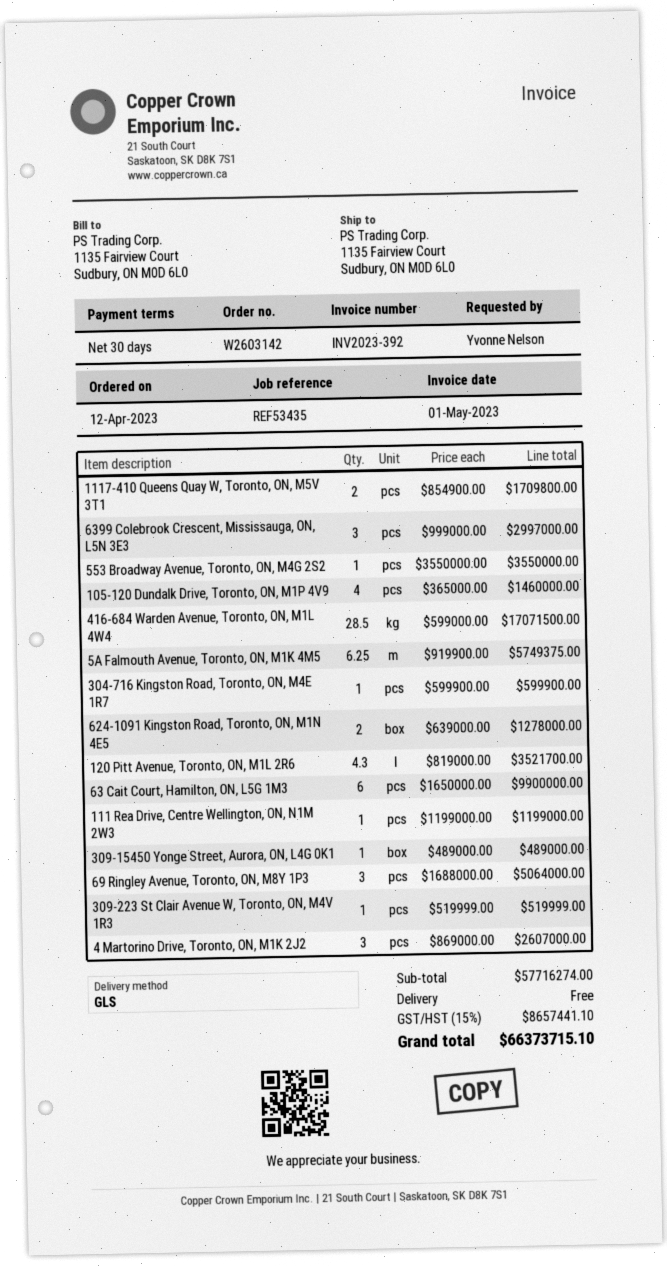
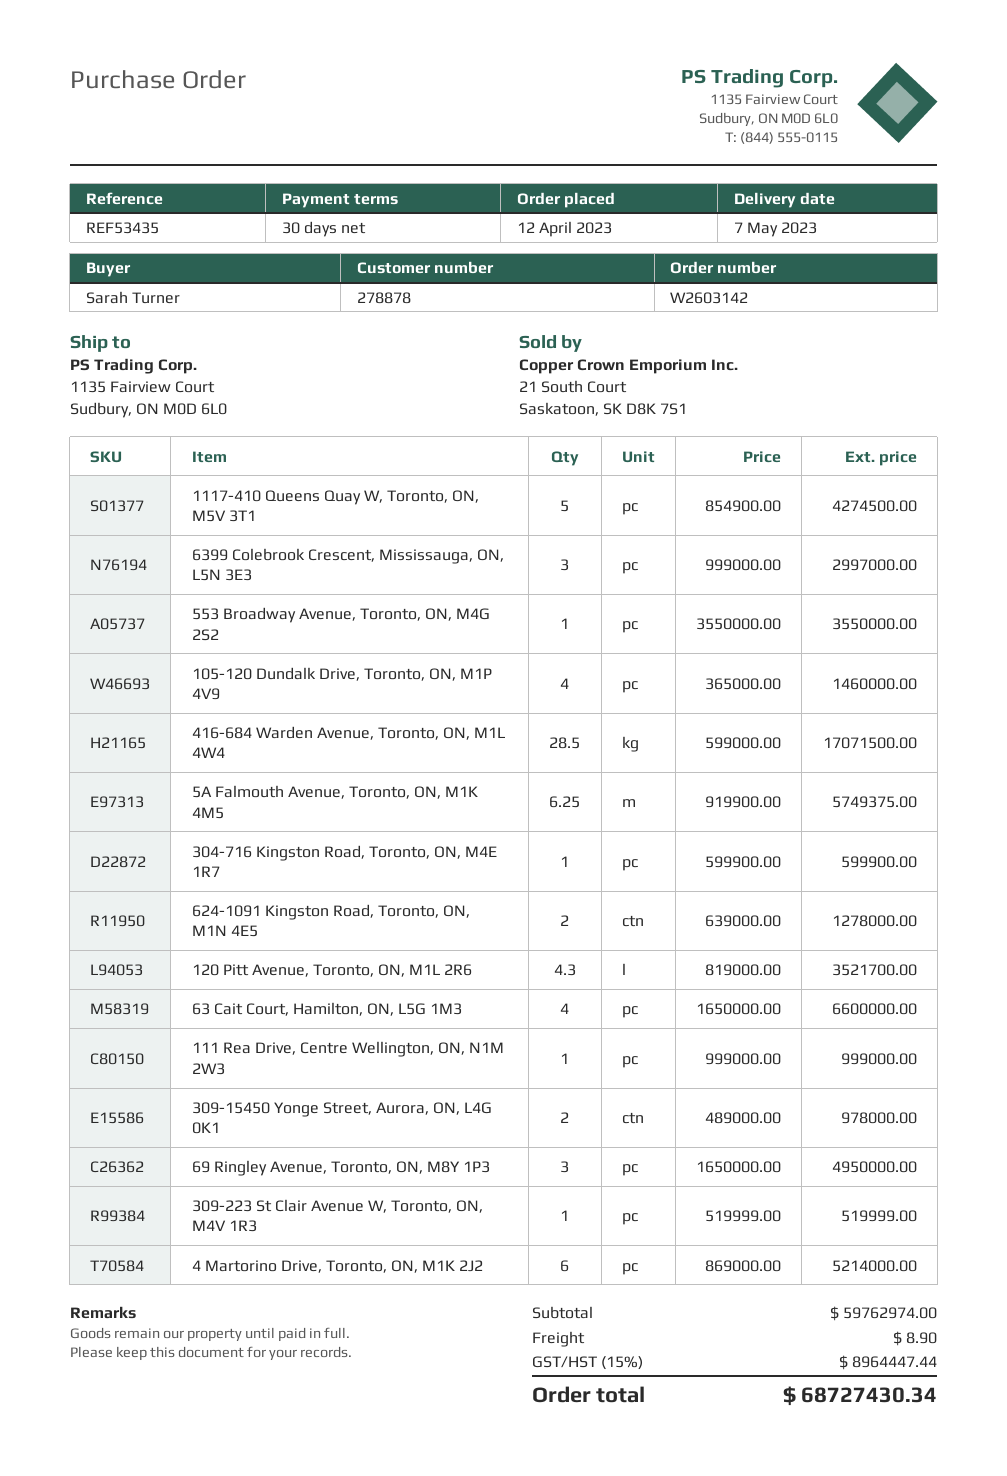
ordered by: Yvonne Nelson -> Sarah Turner
1117-410 Queens Quay W, Toronto, ON, M5V 3T1: 2 x 854900.00 = 1709800.00 -> 5 x 854900.00 = 4274500.00
63 Cait Court, Hamilton, ON, L5G 1M3: 6 x 1650000.00 = 9900000.00 -> 4 x 1650000.00 = 6600000.00
111 Rea Drive, Centre Wellington, ON, N1M 2W3: 1 x 1199000.00 = 1199000.00 -> 1 x 999000.00 = 999000.00
309-15450 Yonge Street, Aurora, ON, L4G 0K1: 1 x 489000.00 = 489000.00 -> 2 x 489000.00 = 978000.00
69 Ringley Avenue, Toronto, ON, M8Y 1P3: 3 x 1688000.00 = 5064000.00 -> 3 x 1650000.00 = 4950000.00
4 Martorino Drive, Toronto, ON, M1K 2J2: 3 x 869000.00 = 2607000.00 -> 6 x 869000.00 = 5214000.00
subtotal: 57716274.00 -> 59762974.00
shipping: 0.00 -> 8.90
tax: 15% = 8657441.10 -> 15% = 8964447.44
total: 66373715.10 -> 68727430.34

